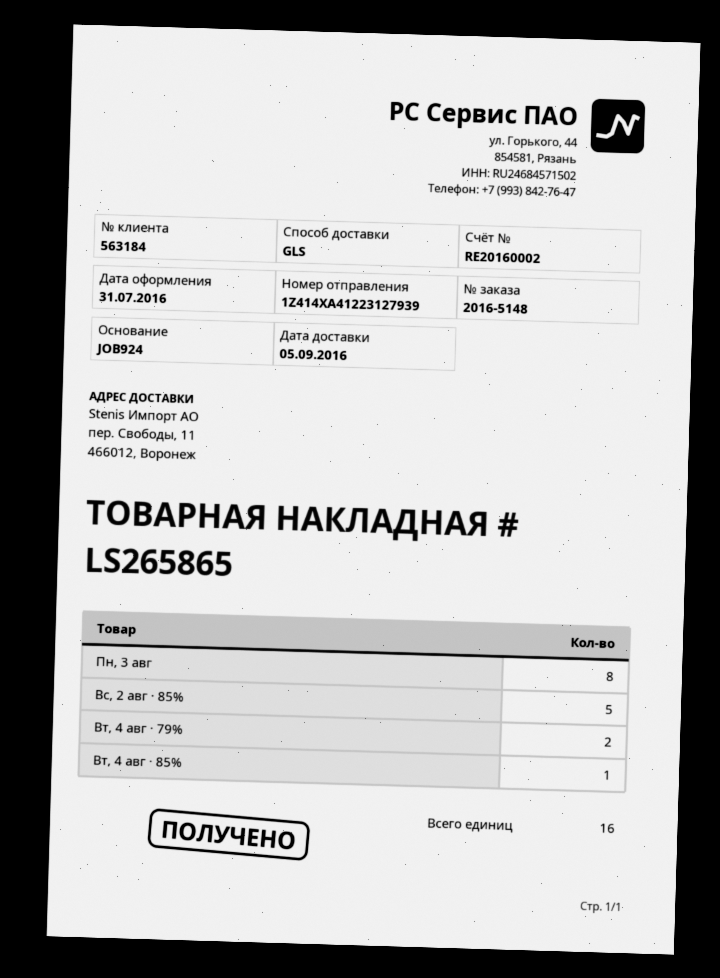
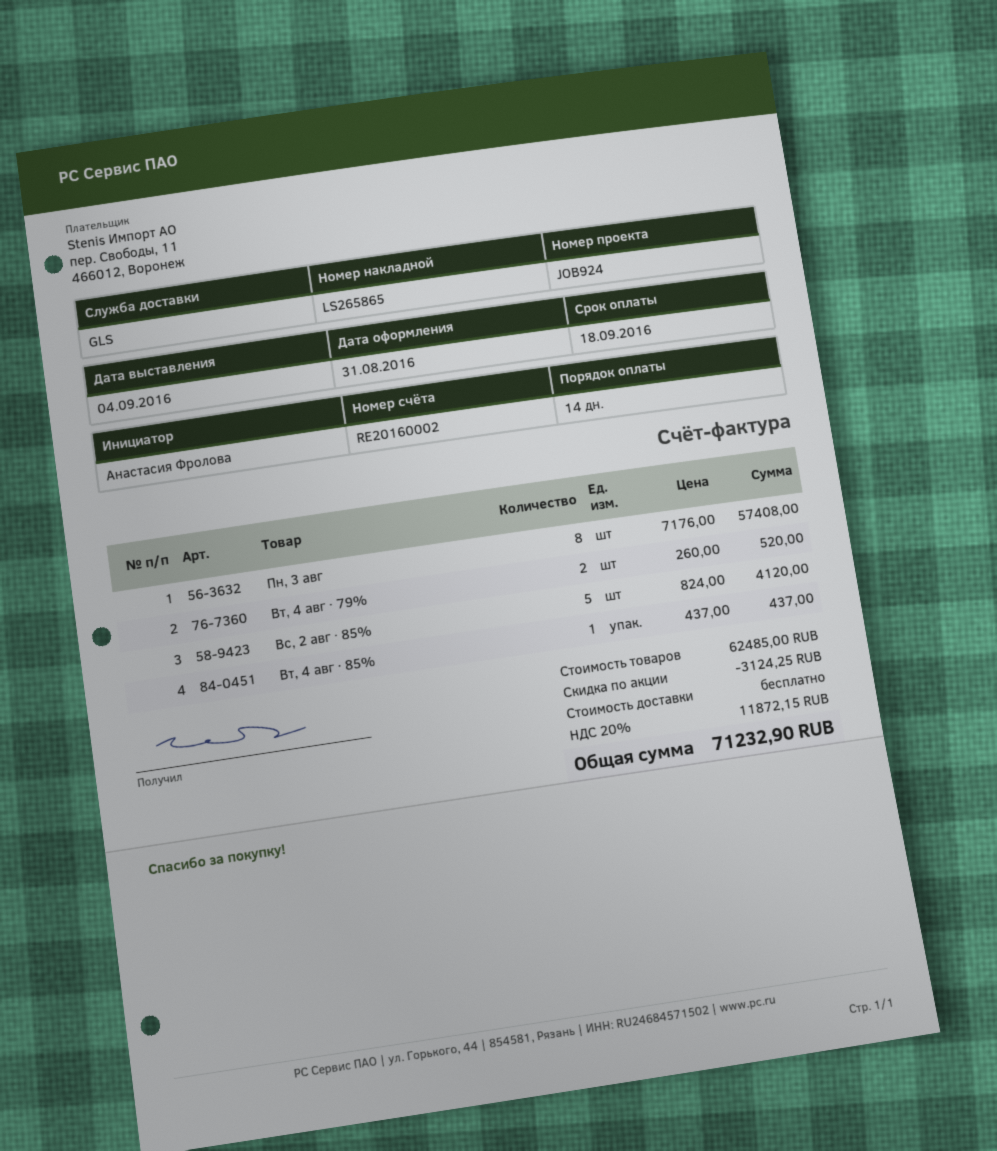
order date: 2016-07-31 -> 2016-08-31

